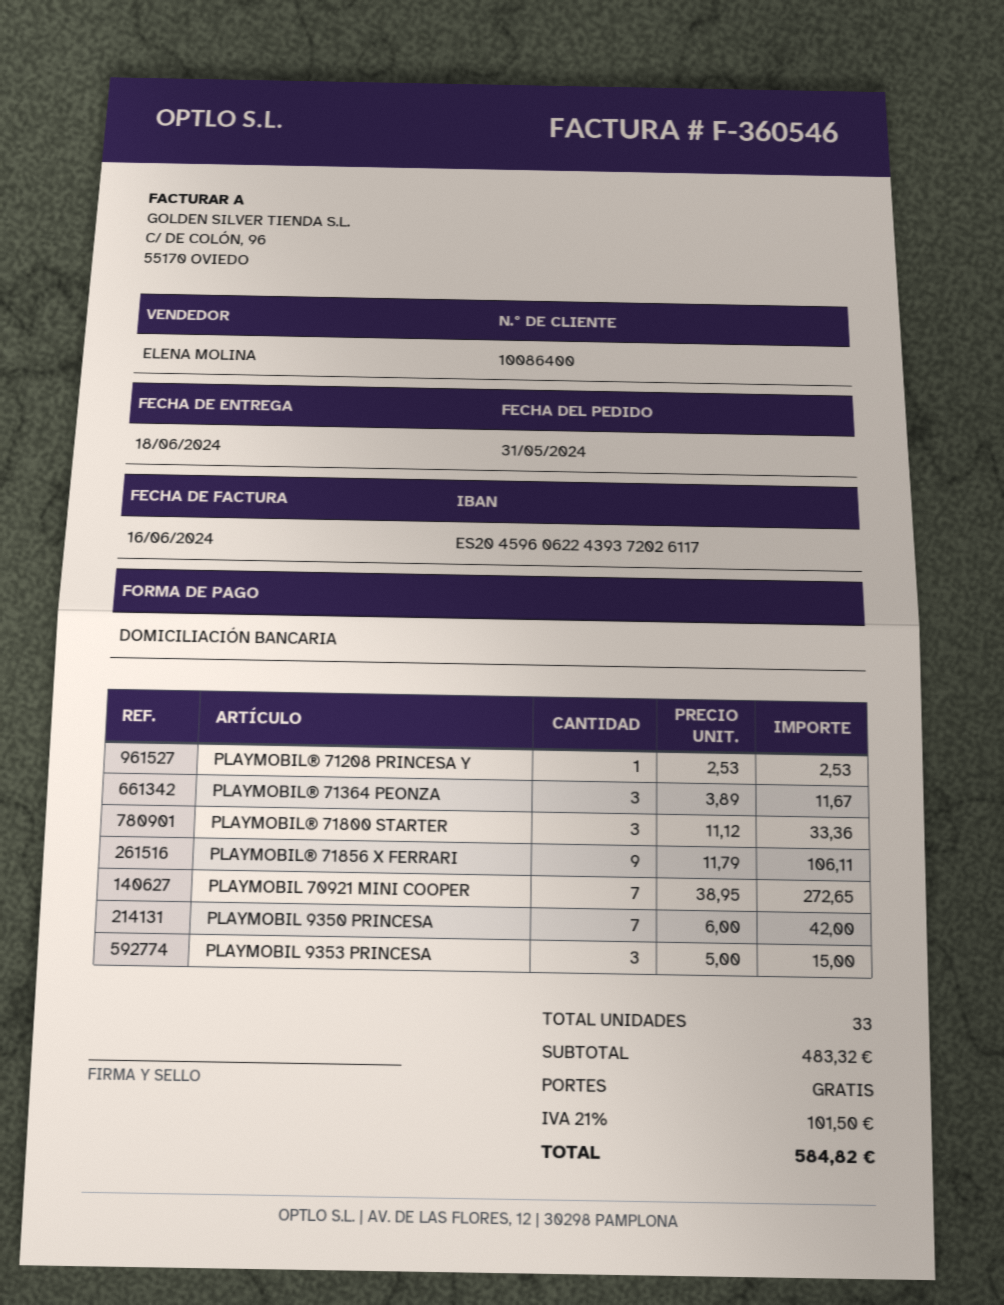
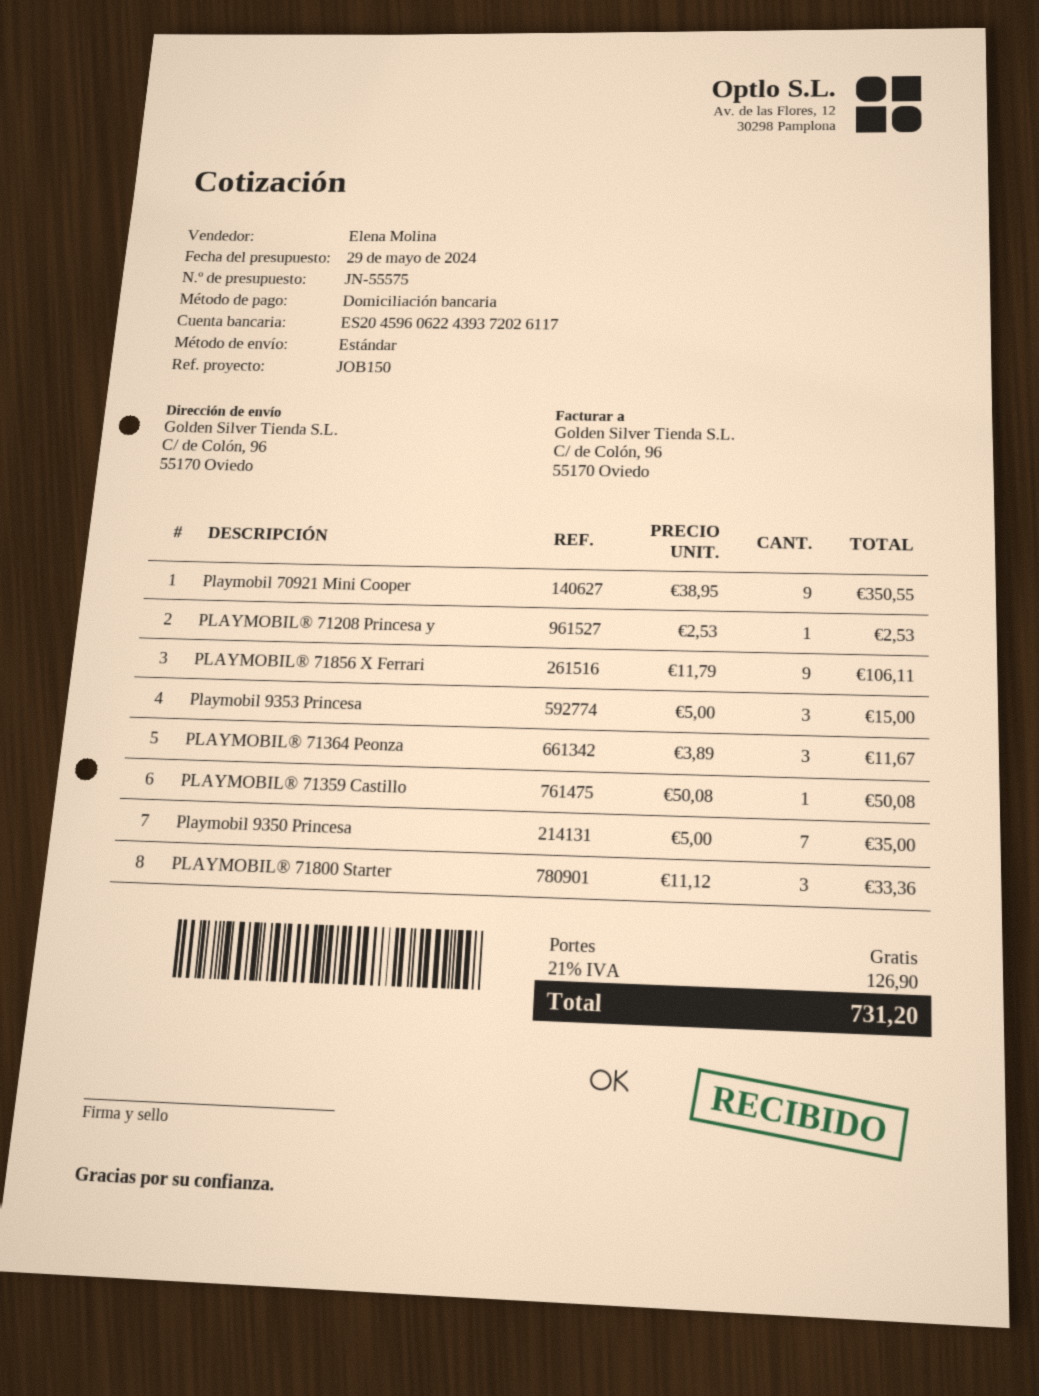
PLAYMOBIL 70921 MINI COOPER: 7 x 38.95 = 272.65 -> 9 x 38.95 = 350.55
PLAYMOBIL 9350 PRINCESA: 7 x 6.00 = 42.00 -> 7 x 5.00 = 35.00
PLAYMOBIL® 71359 Castillo: none -> 1 x 50.08 = 50.08
tax: 21% = 101.50 -> 21% = 126.90
total: 584.82 -> 731.20

